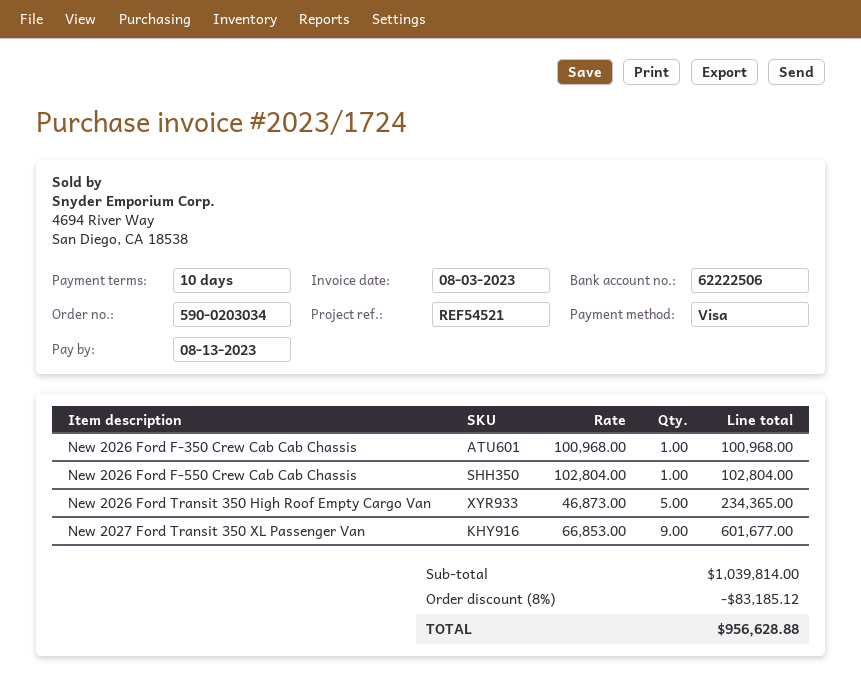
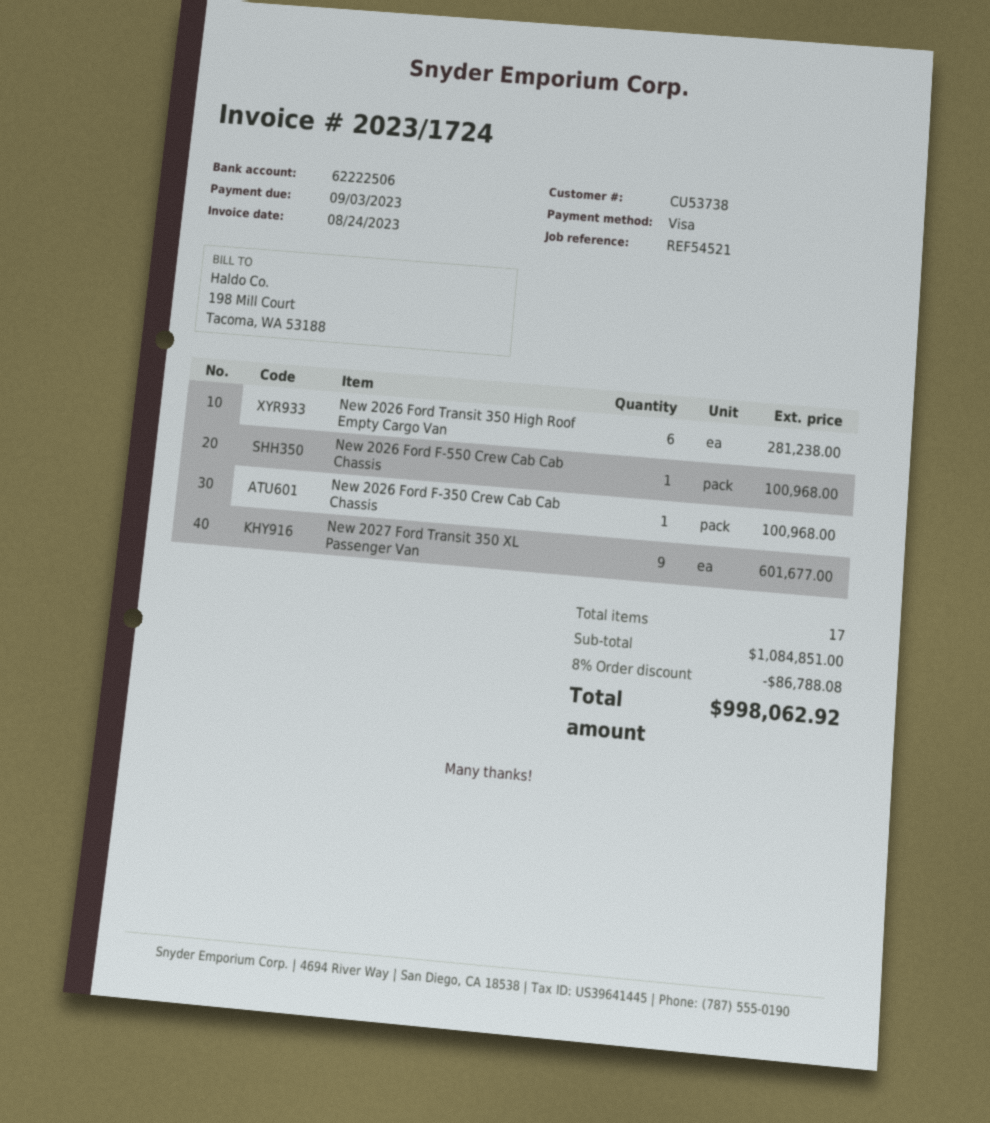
invoice date: 2023-08-03 -> 2023-08-24
due date: 2023-08-13 -> 2023-09-03
New 2026 Ford F-550 Crew Cab Cab Chassis: 1 for 102804.00 -> 1 for 100968.00
New 2026 Ford Transit 350 High Roof Empty Cargo Van: 5 for 234365.00 -> 6 for 281238.00
subtotal: 1039814.00 -> 1084851.00
discount: 8% = 83185.12 -> 8% = 86788.08
total: 956628.88 -> 998062.92

